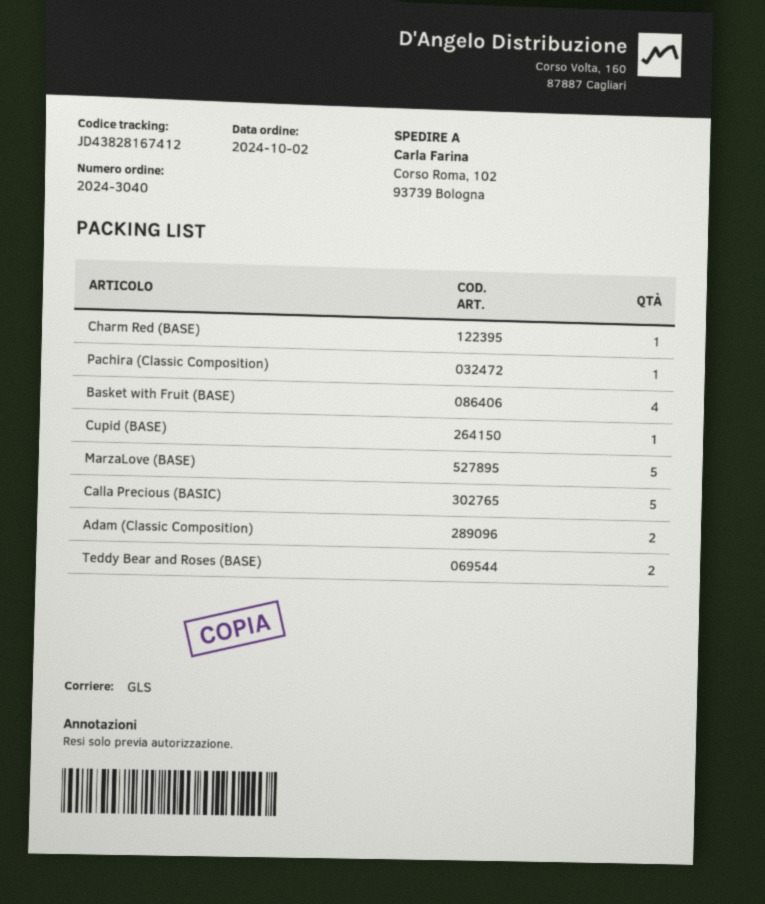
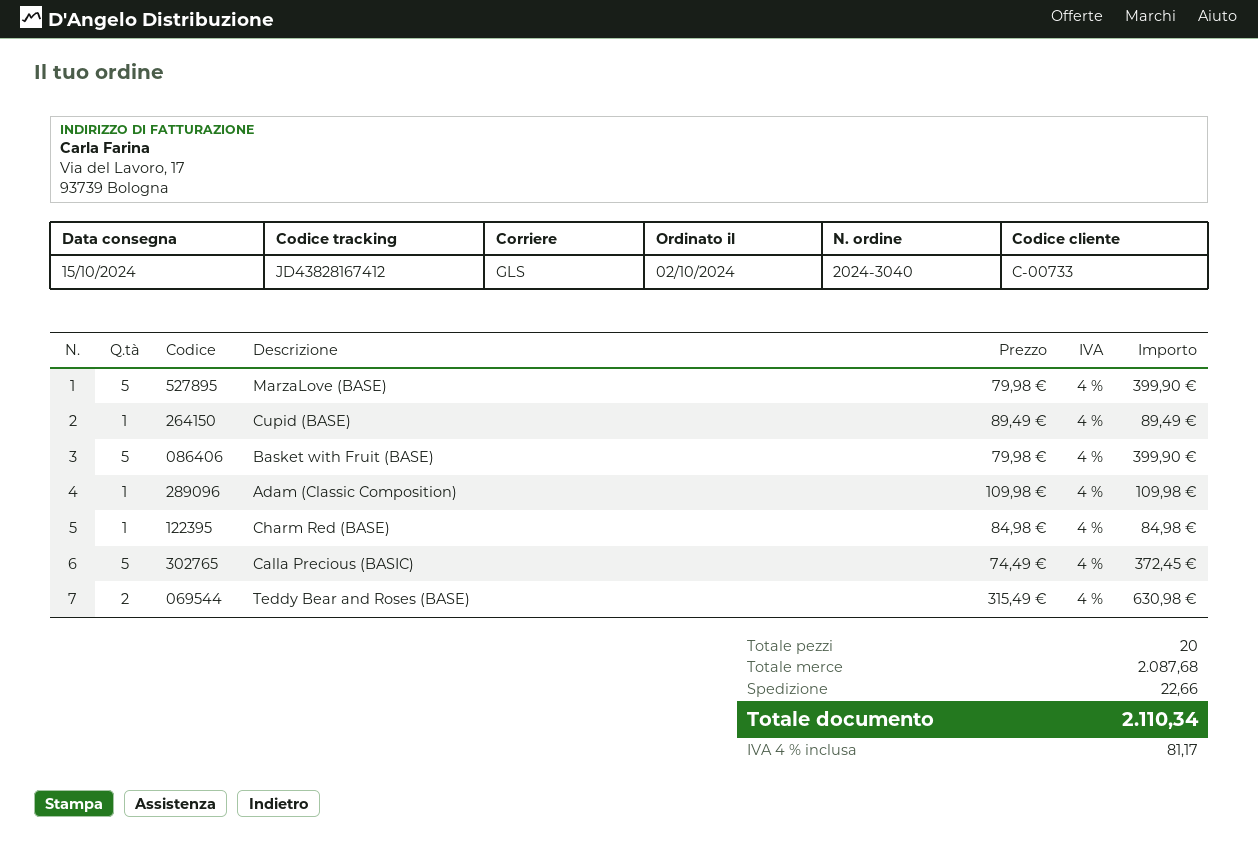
Pachira (Classic Composition): 1 -> none
Basket with Fruit (BASE): 4 -> 5
Adam (Classic Composition): 2 -> 1

